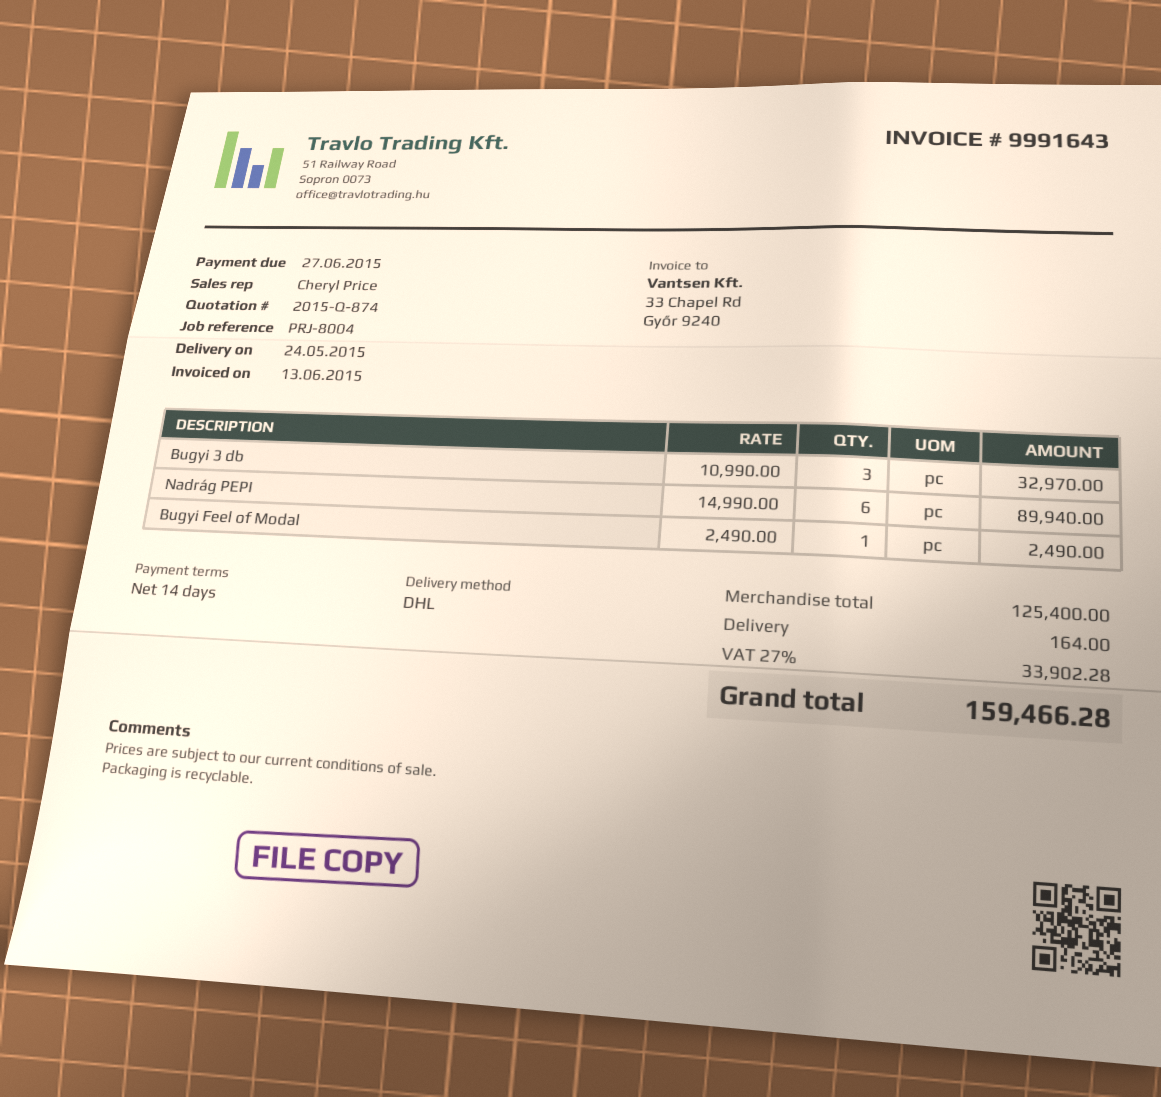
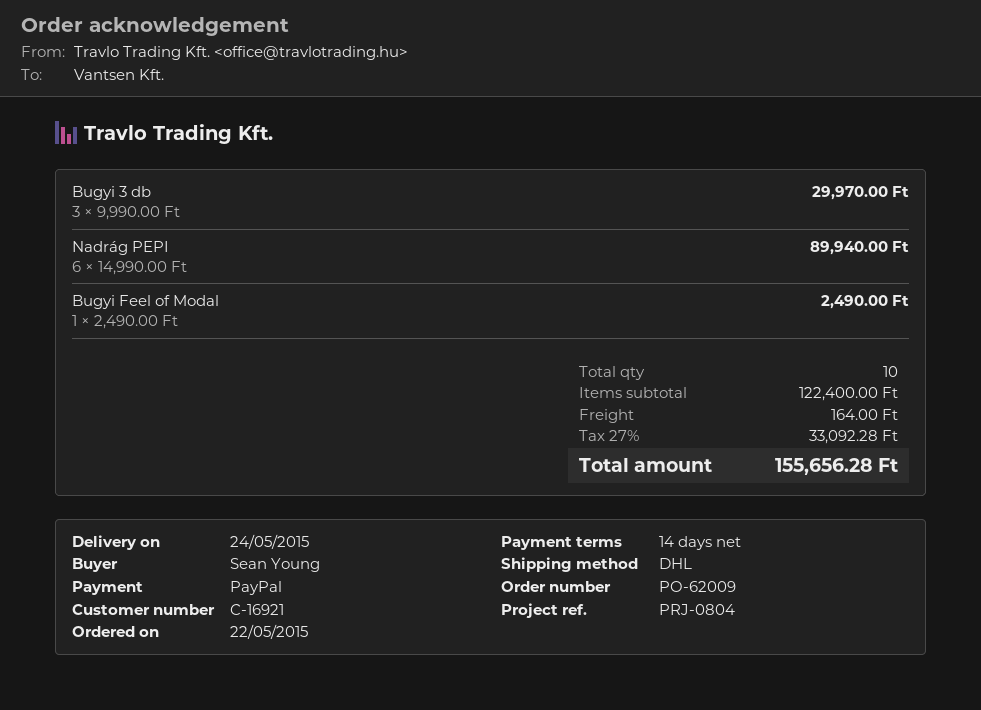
reference: PRJ-8004 -> PRJ-0804
Bugyi 3 db: 3 x 10990.00 = 32970.00 -> 3 x 9990.00 = 29970.00
subtotal: 125400.00 -> 122400.00
tax: 27% = 33902.28 -> 27% = 33092.28
total: 159466.28 -> 155656.28

